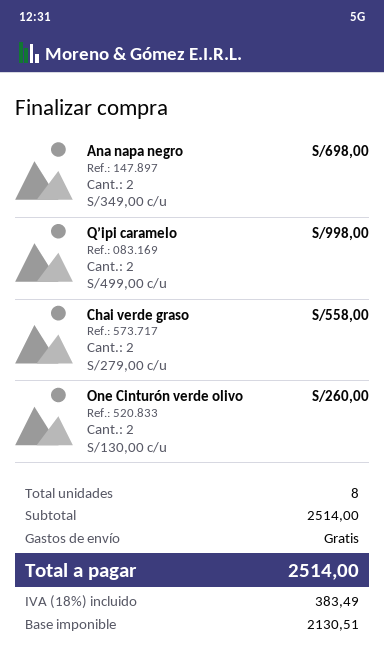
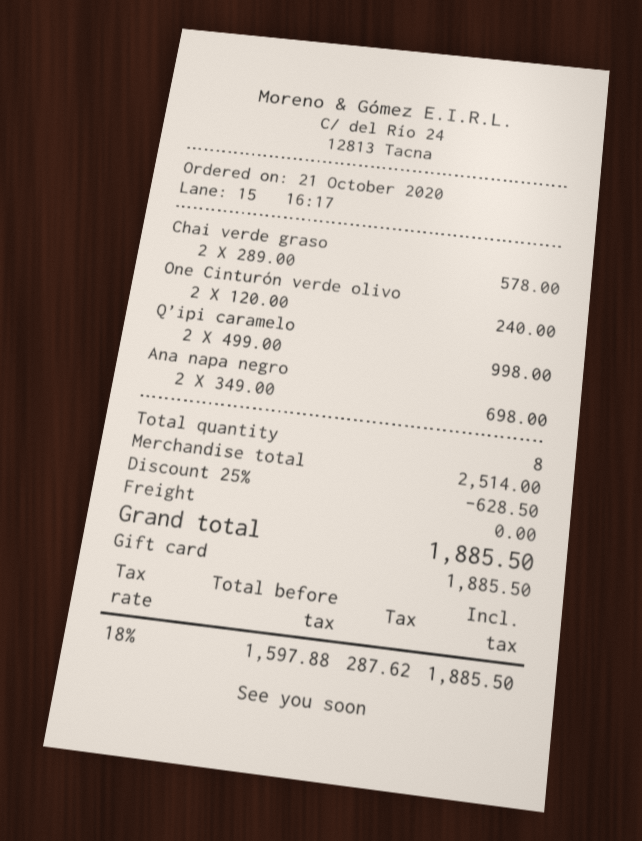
Chai verde graso: 2 x 279.00 = 558.00 -> 2 x 289.00 = 578.00
One Cinturón verde olivo: 2 x 130.00 = 260.00 -> 2 x 120.00 = 240.00
discount: none -> 25% = 628.50
net: 2130.51 -> 1597.88
tax: 18% = 383.49 -> 18% = 287.62
total: 2514.00 -> 1885.50

